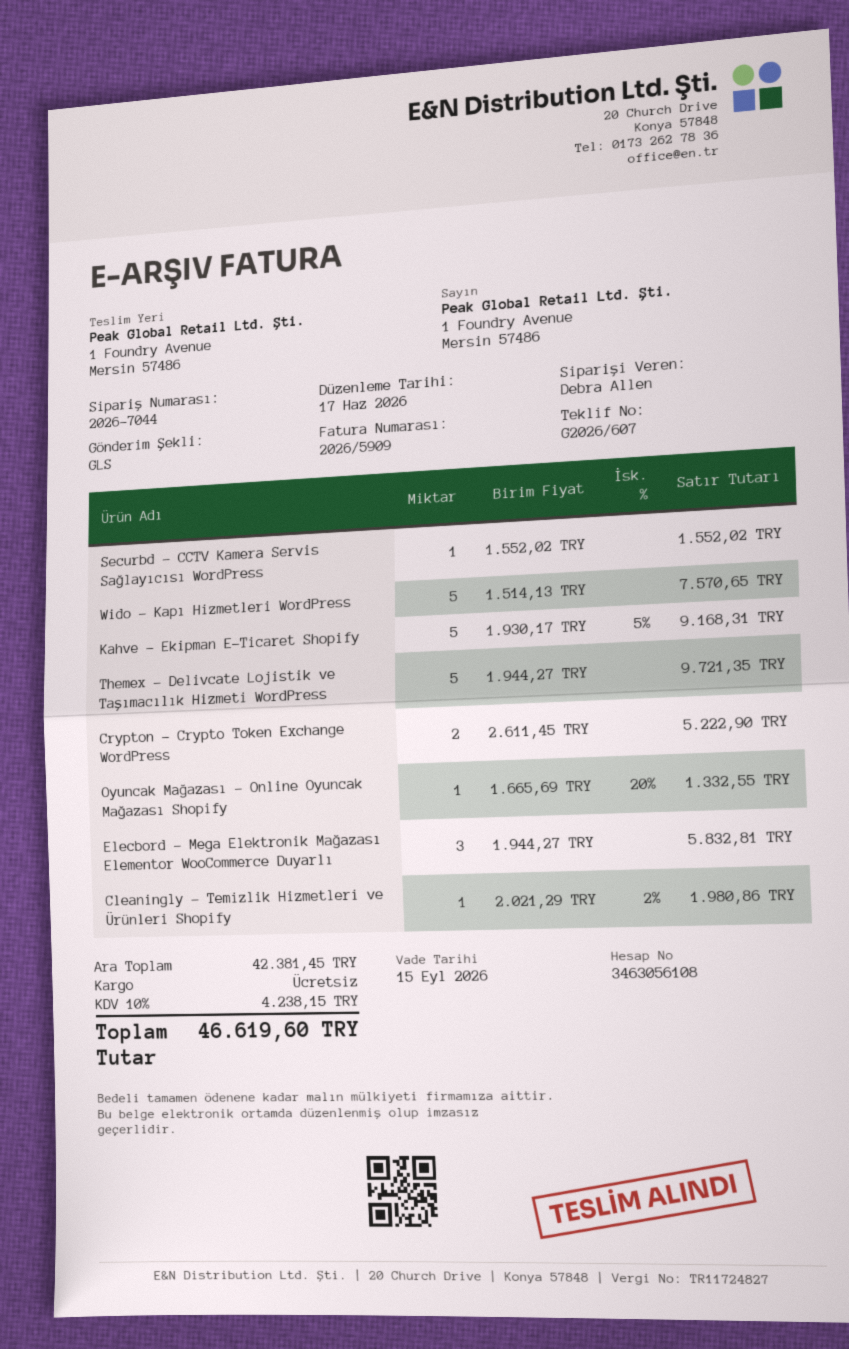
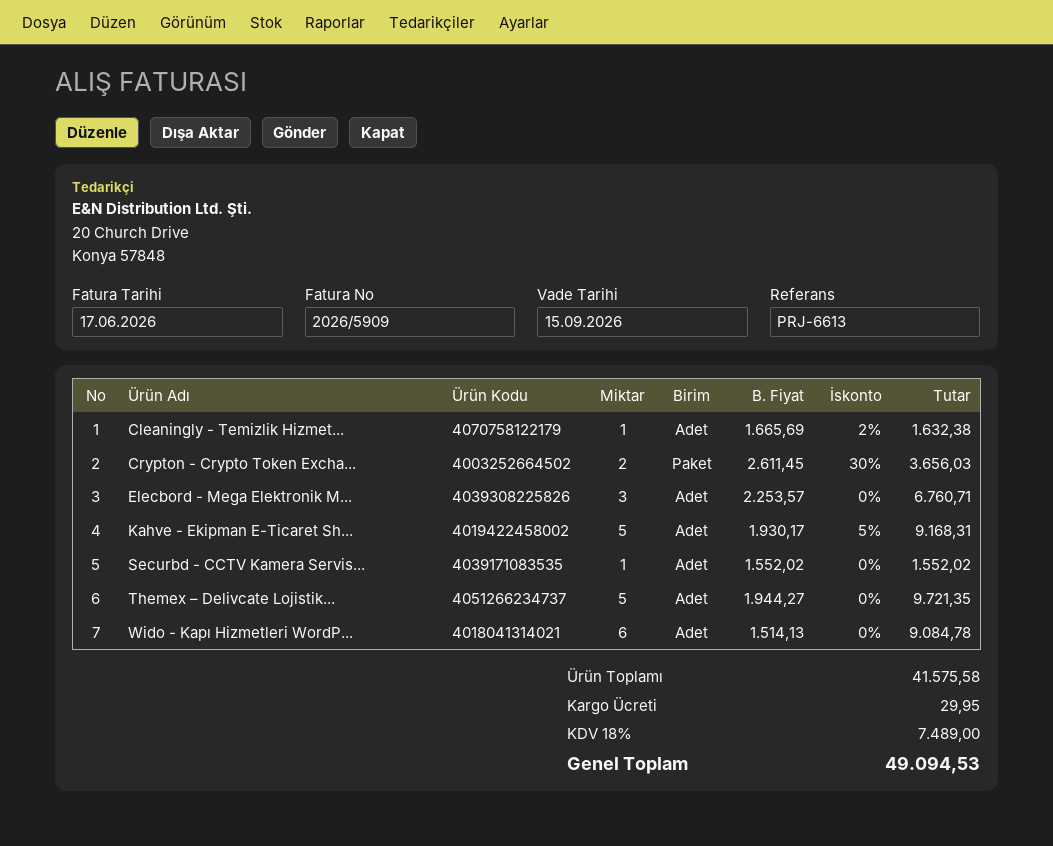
Wido - Kapı Hizmetleri WordPress: 5 x 1514.13 = 7570.65 -> 6 x 1514.13 = 9084.78
Crypton - Crypto Token Exchange WordPress: 2 x 2611.45 = 5222.90 -> 2 x 2611.45 - 30% = 3656.03
Oyuncak Mağazası - Online Oyuncak Mağazası Shopify: 1 x 1665.69 - 20% = 1332.55 -> none
Elecbord - Mega Elektronik Mağazası Elementor WooCommerce Duyarlı: 3 x 1944.27 = 5832.81 -> 3 x 2253.57 = 6760.71
Cleaningly - Temizlik Hizmetleri ve Ürünleri Shopify: 1 x 2021.29 - 2% = 1980.86 -> 1 x 1665.69 - 2% = 1632.38
subtotal: 42381.45 -> 41575.58
shipping: 0.00 -> 29.95
tax: 10% = 4238.15 -> 18% = 7489.00
total: 46619.60 -> 49094.53

